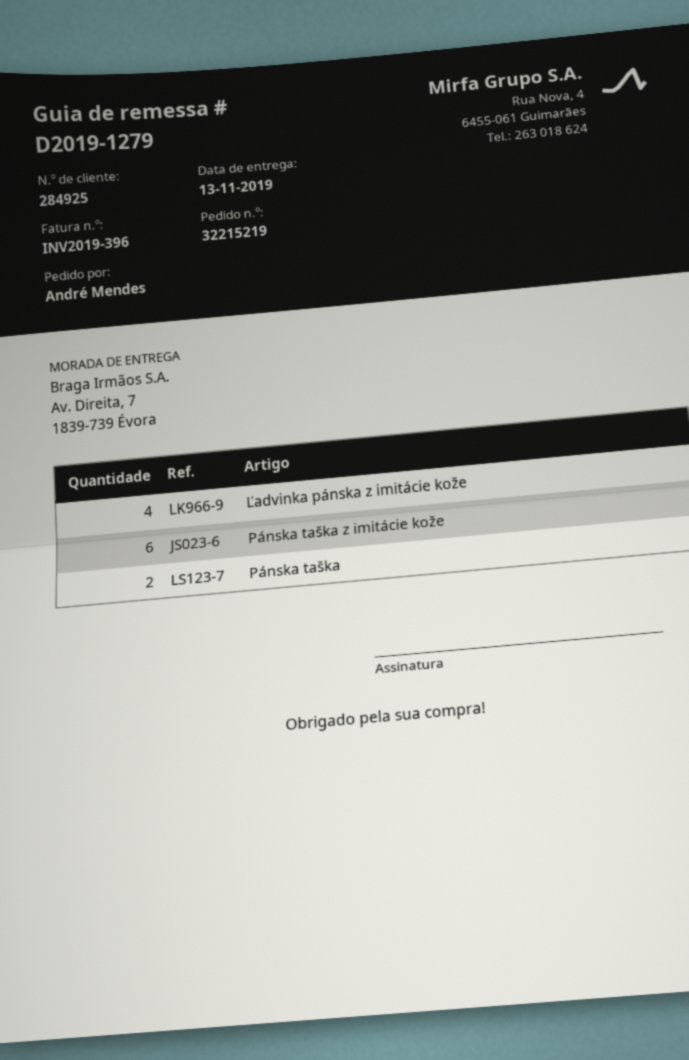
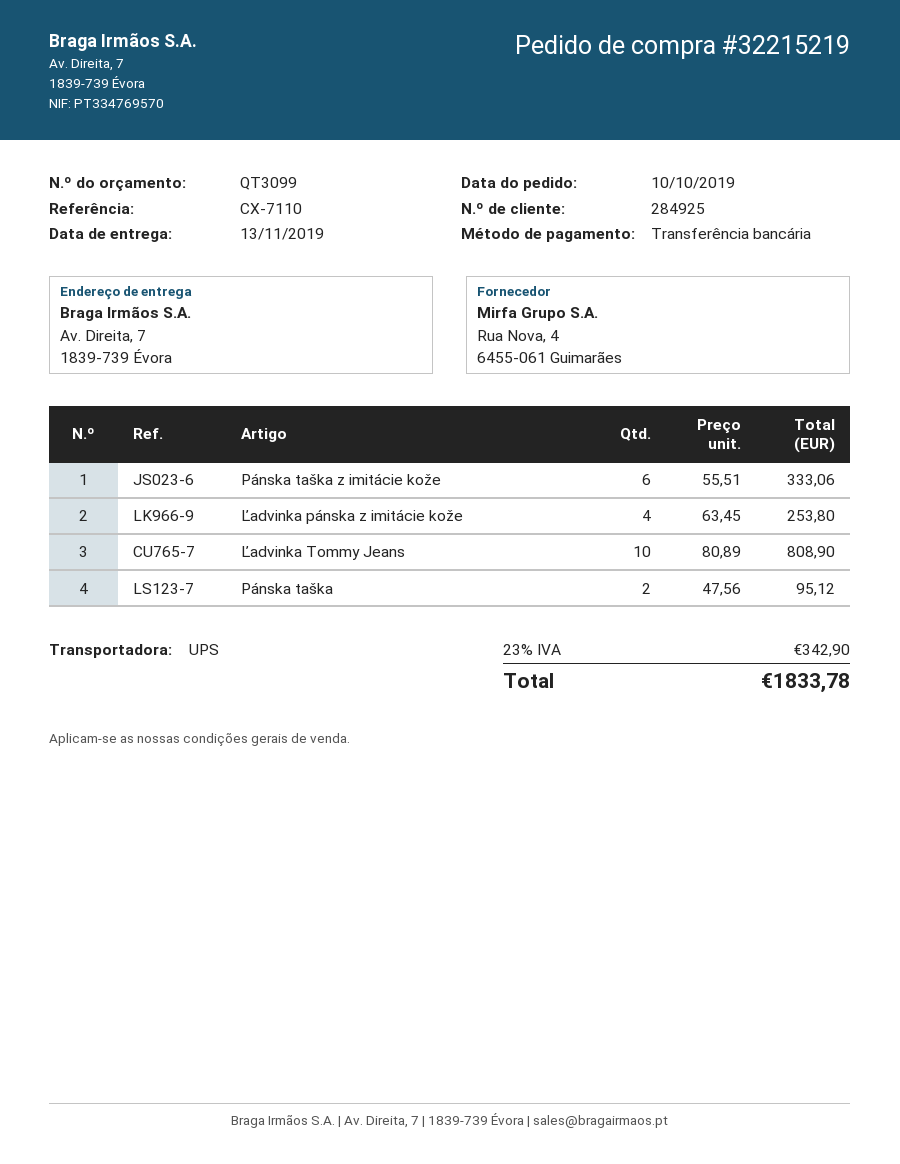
Ľadvinka Tommy Jeans: none -> 10

